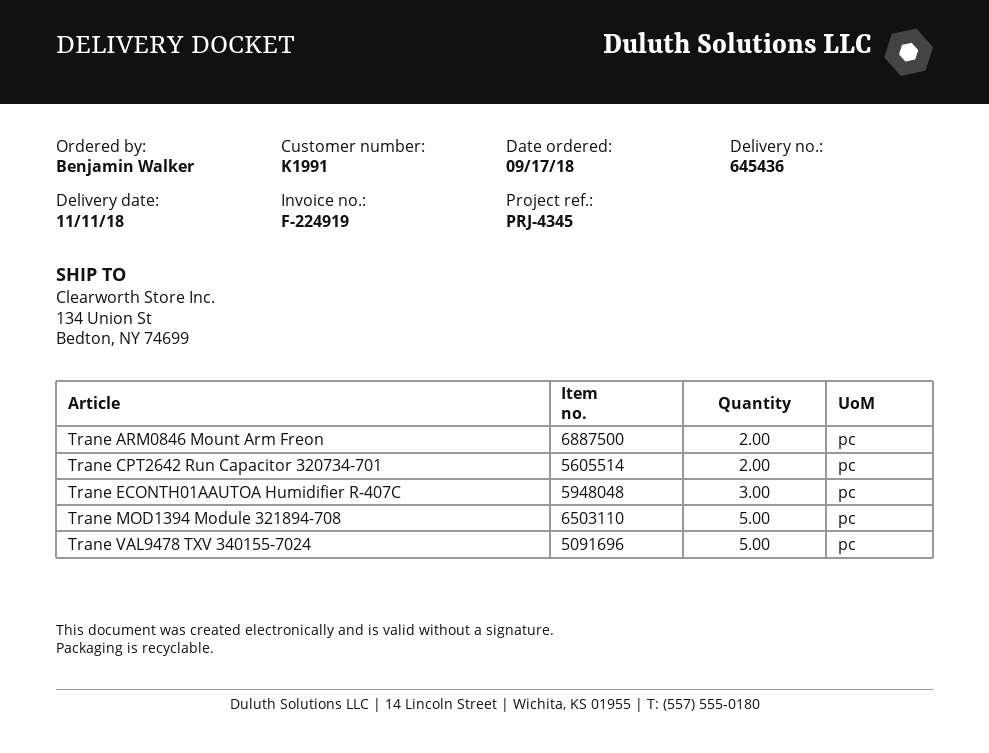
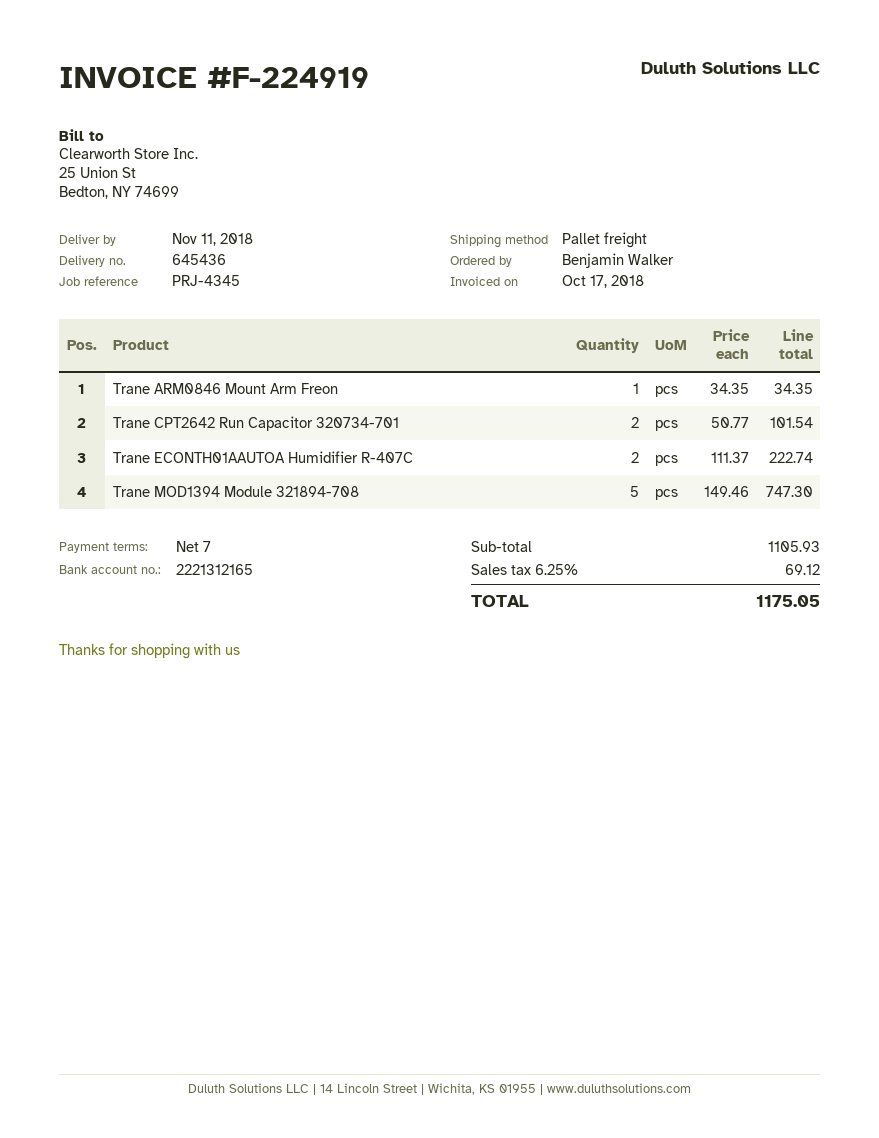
Trane ARM0846 Mount Arm Freon: 2 -> 1
Trane ECONTH01AAUTOA Humidifier R-407C: 3 -> 2
Trane VAL9478 TXV 340155-7024: 5 -> none

